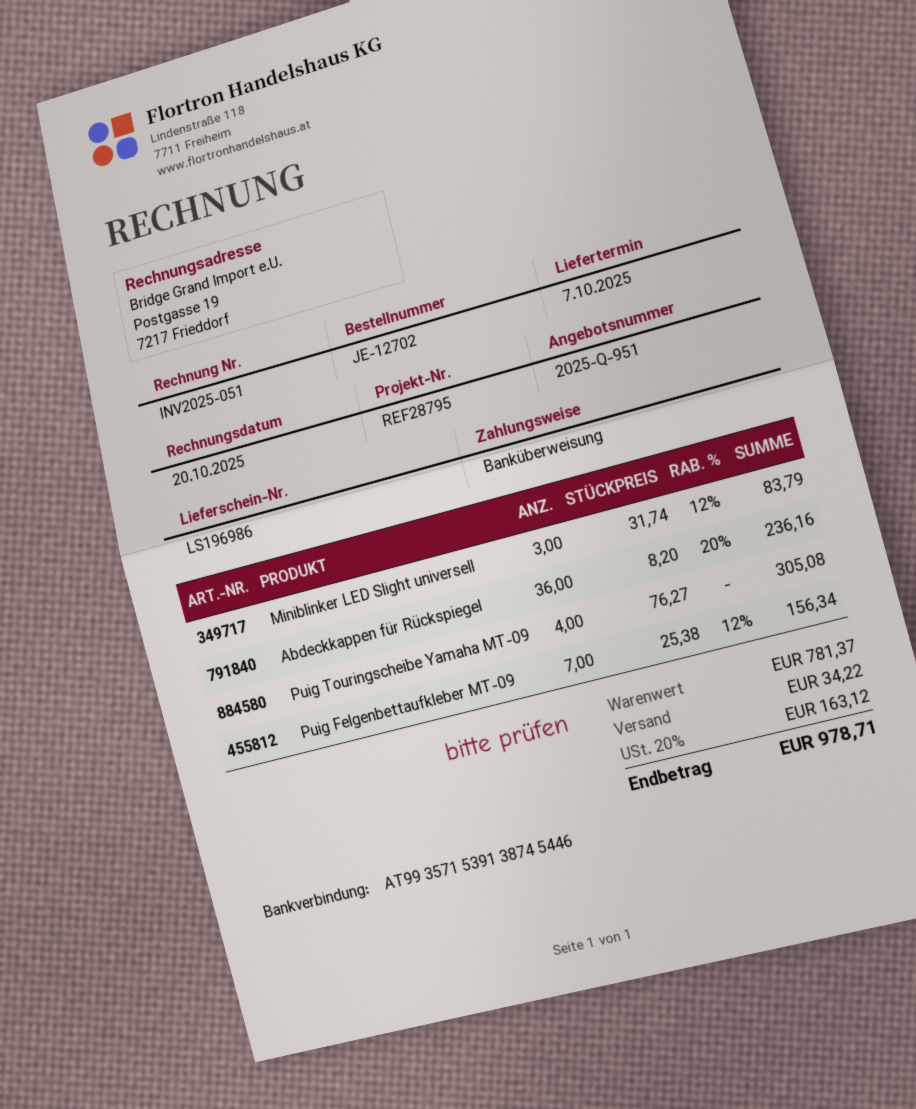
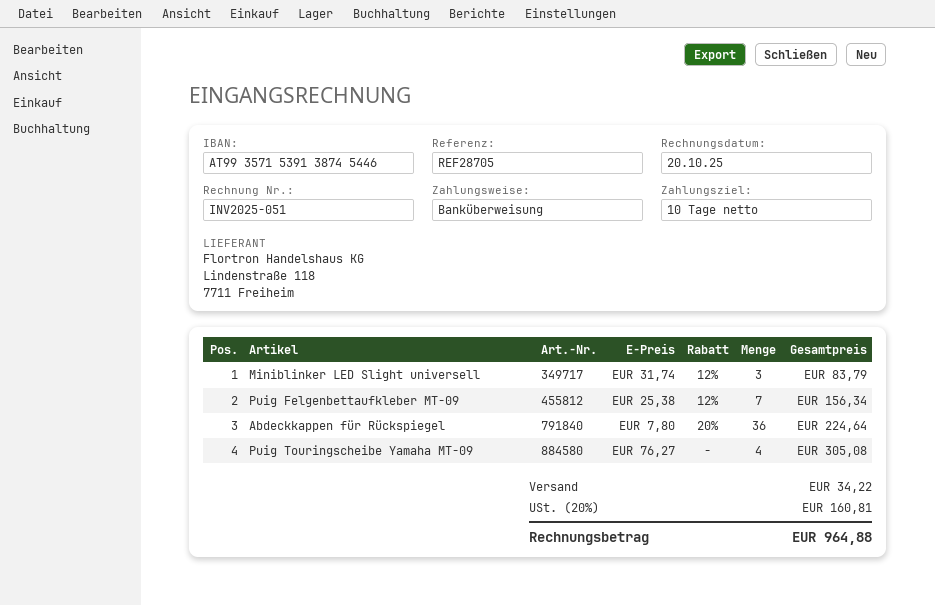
reference: REF28795 -> REF28705
Abdeckkappen für Rückspiegel: 36 x 8.20 - 20% = 236.16 -> 36 x 7.80 - 20% = 224.64
tax: 20% = 163.12 -> 20% = 160.81
total: 978.71 -> 964.88

